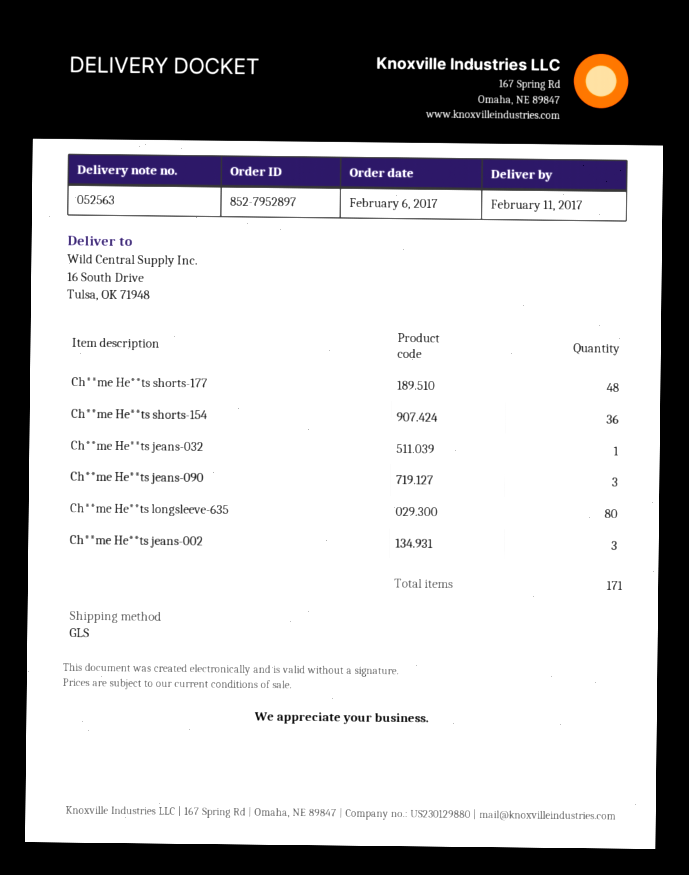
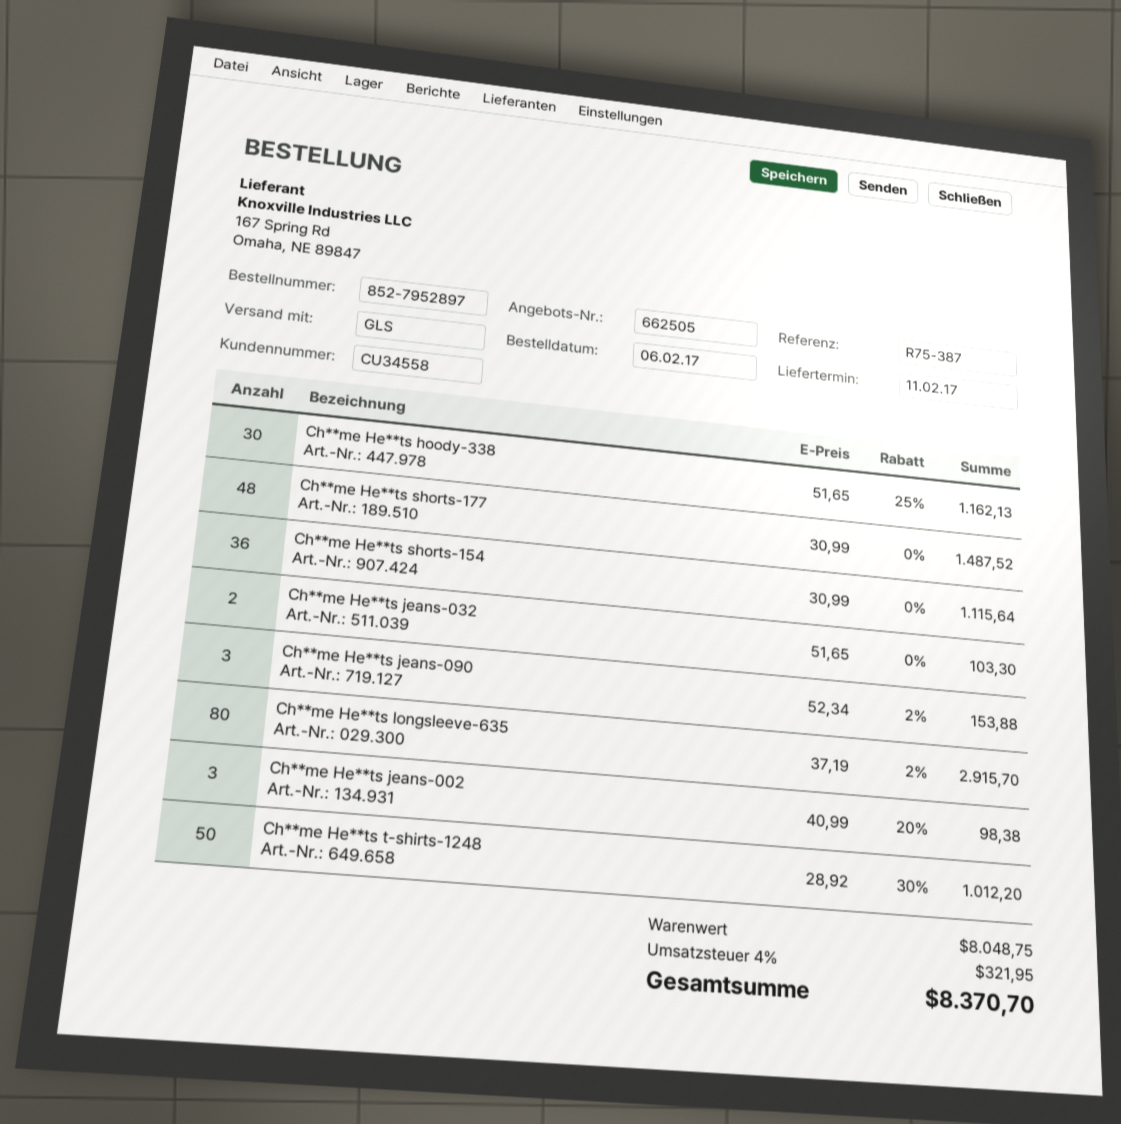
Ch**me He**ts jeans-032: 1 -> 2
Ch**me He**ts hoody-338: none -> 30
Ch**me He**ts t-shirts-1248: none -> 50

